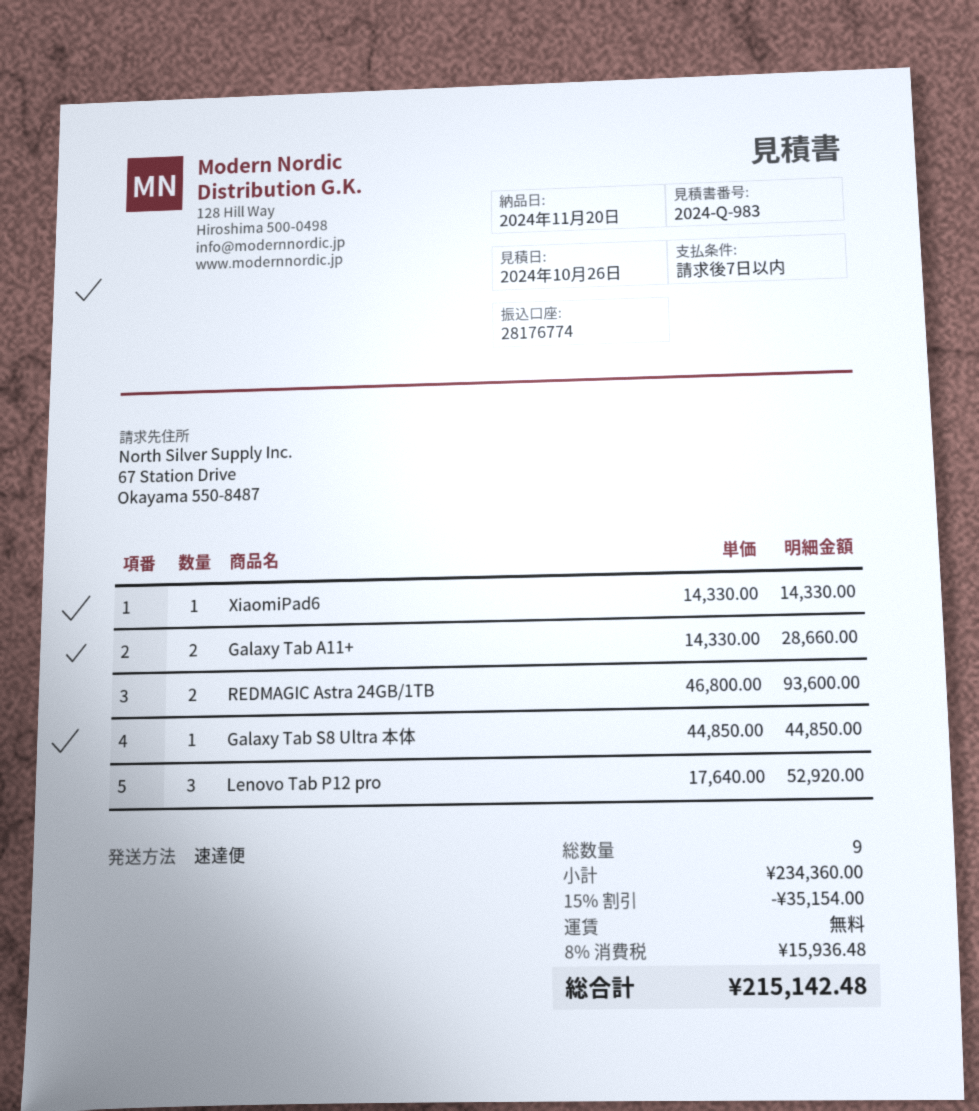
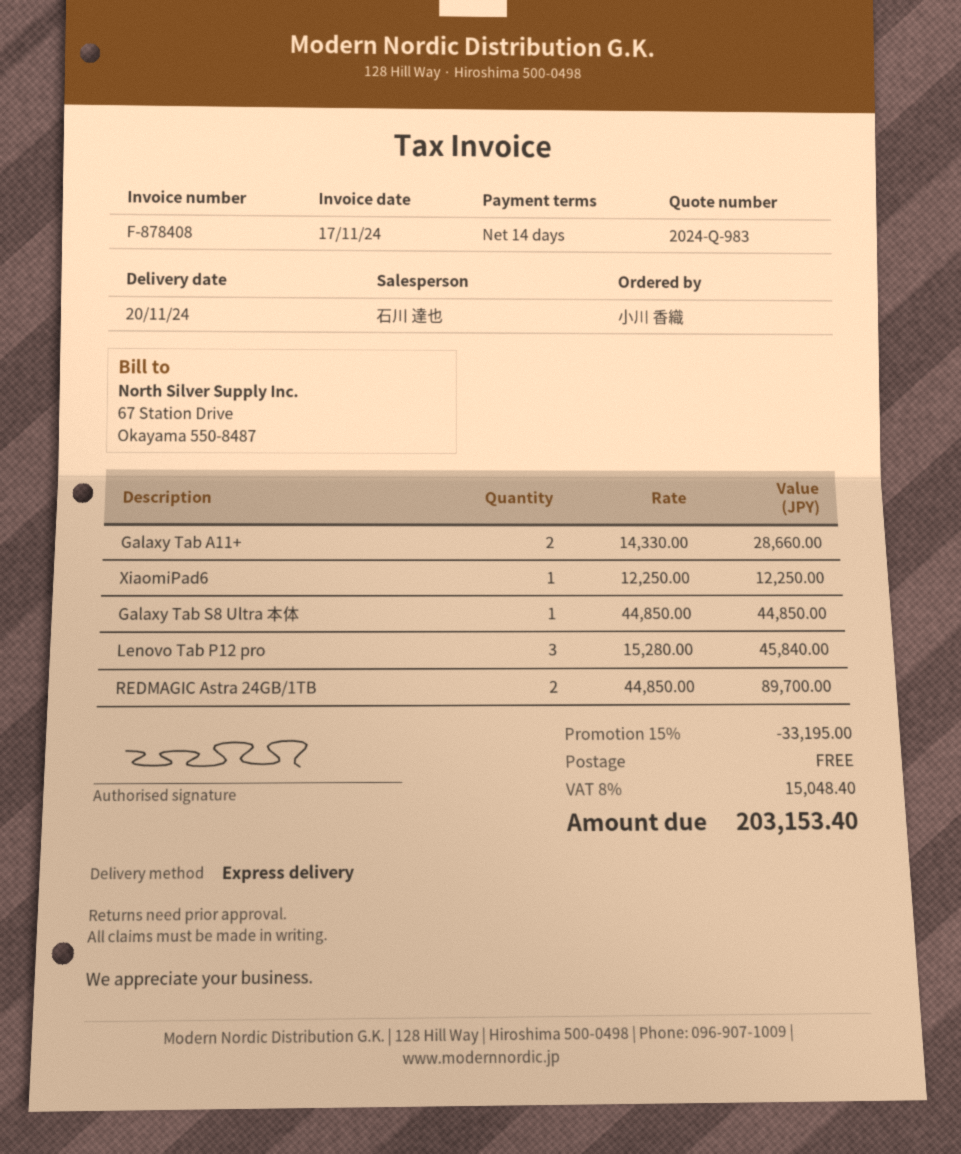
payment terms: 7 days -> 14 days
XiaomiPad6: 1 x 14330.00 = 14330.00 -> 1 x 12250.00 = 12250.00
REDMAGIC Astra 24GB/1TB: 2 x 46800.00 = 93600.00 -> 2 x 44850.00 = 89700.00
Lenovo Tab P12 pro: 3 x 17640.00 = 52920.00 -> 3 x 15280.00 = 45840.00
discount: 15% = 35154.00 -> 15% = 33195.00
tax: 8% = 15936.48 -> 8% = 15048.40
total: 215142.48 -> 203153.40

